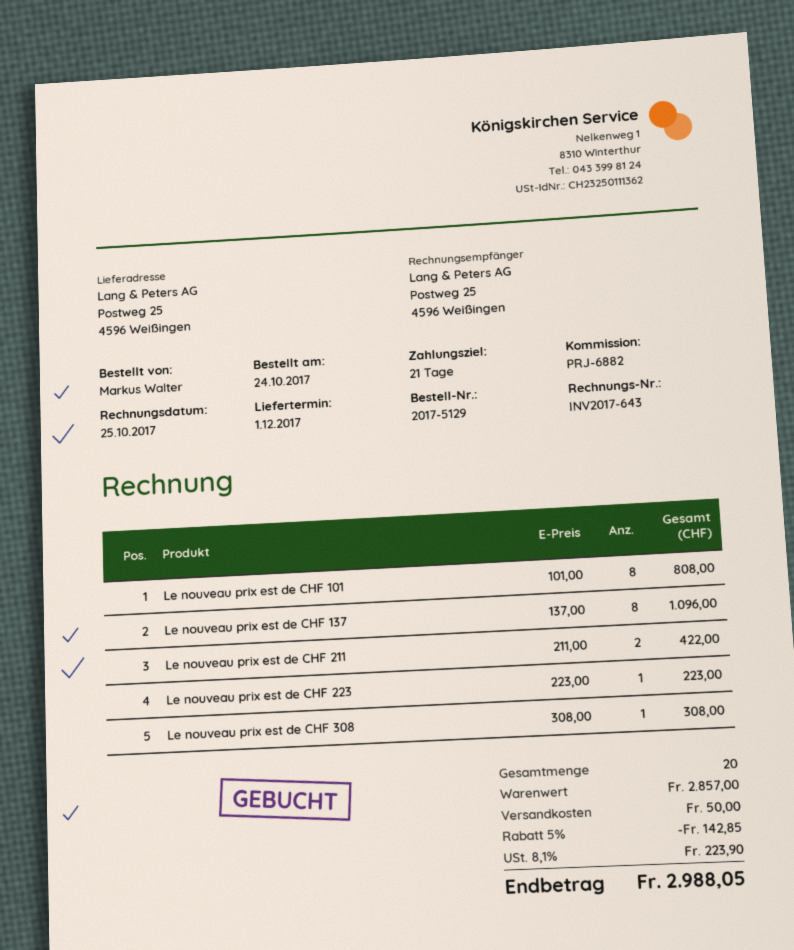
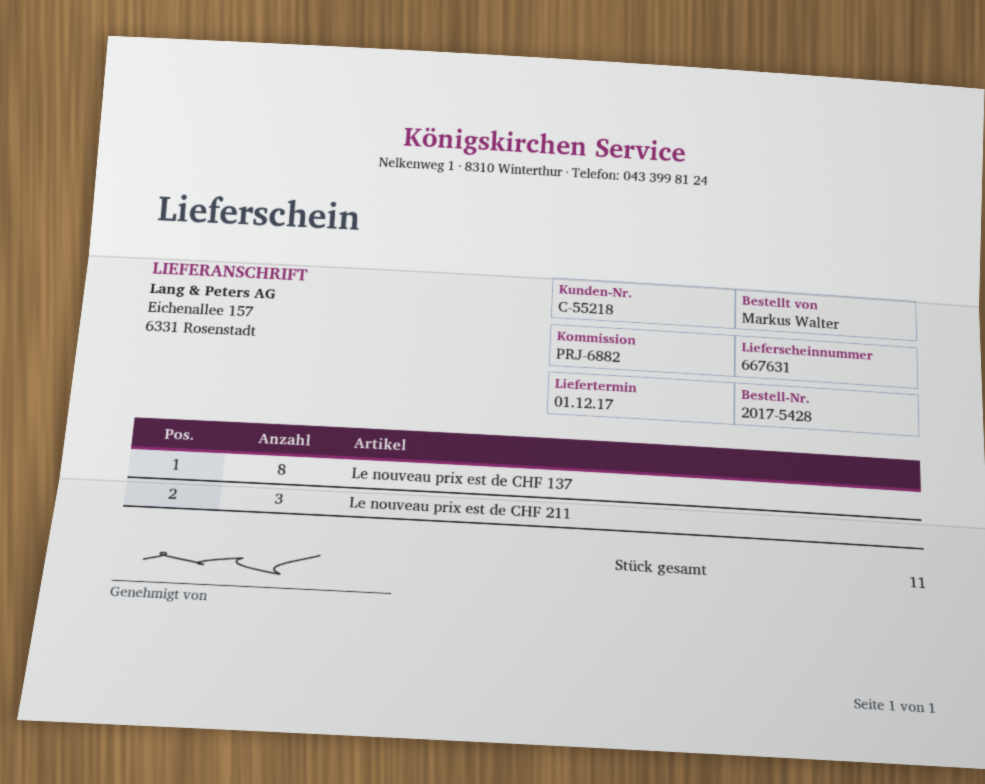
order number: 2017-5129 -> 2017-5428
ship to: Postweg 25, 4596 Weißingen -> Eichenallee 157, 6331 Rosenstadt
Le nouveau prix est de CHF 101: 8 -> none
Le nouveau prix est de CHF 211: 2 -> 3
Le nouveau prix est de CHF 223: 1 -> none
Le nouveau prix est de CHF 308: 1 -> none
total quantity: 20 -> 11

